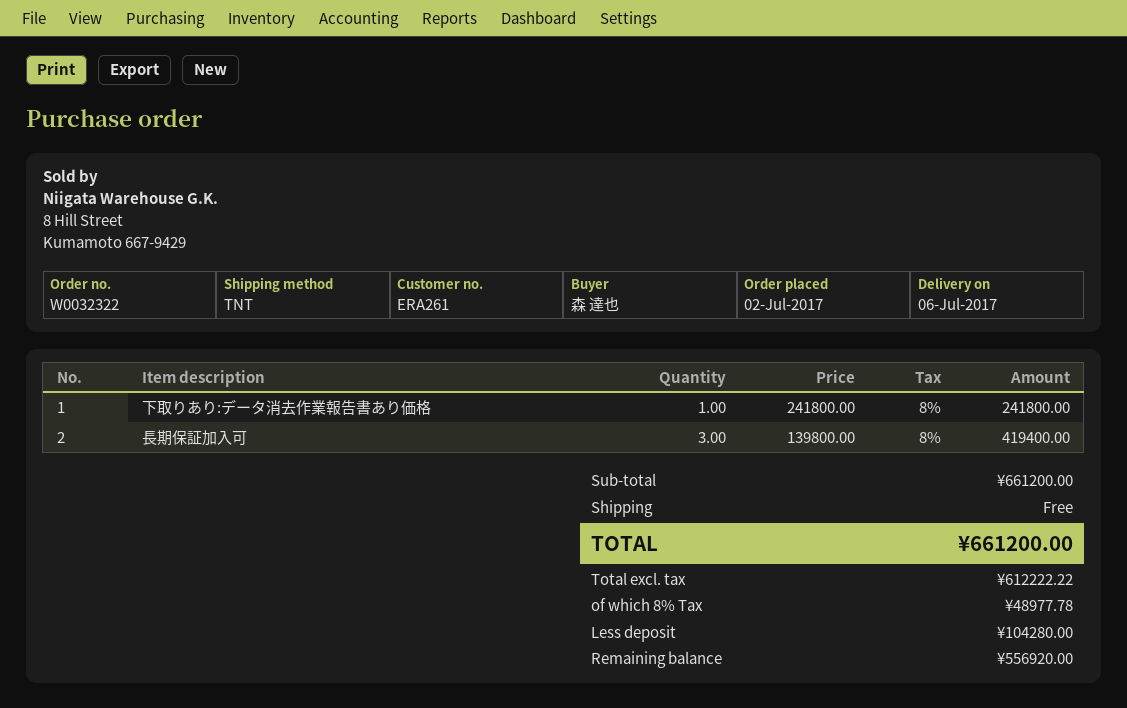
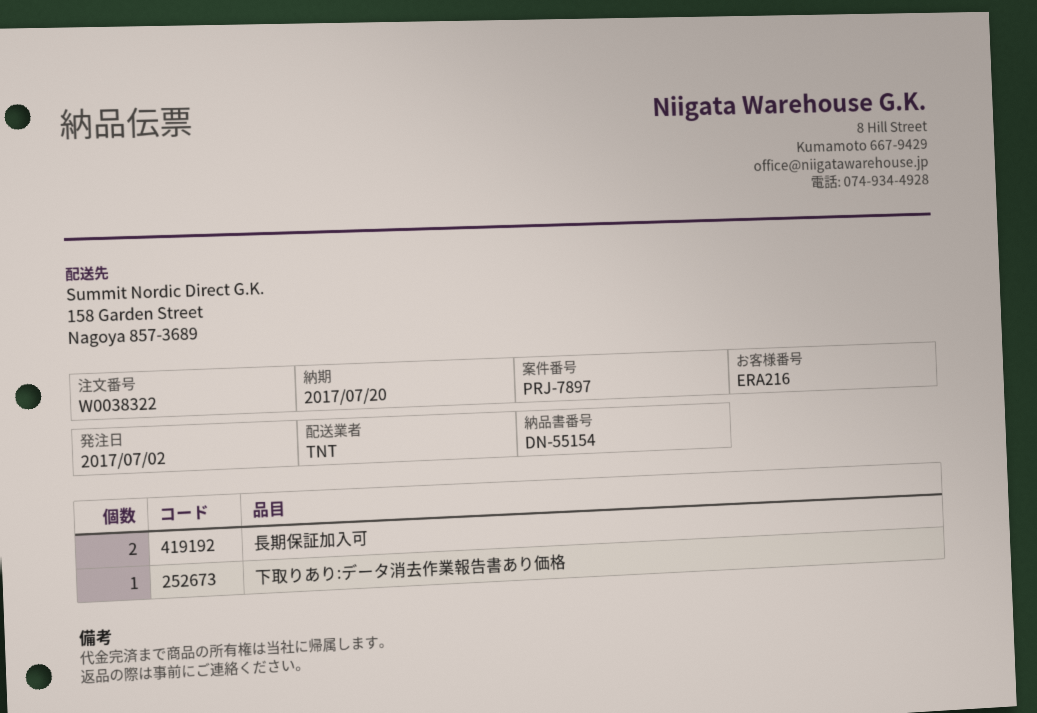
order number: W0032322 -> W0038322
delivery date: 2017-07-06 -> 2017-07-20
customer number: ERA261 -> ERA216
長期保証加入可: 3 -> 2

